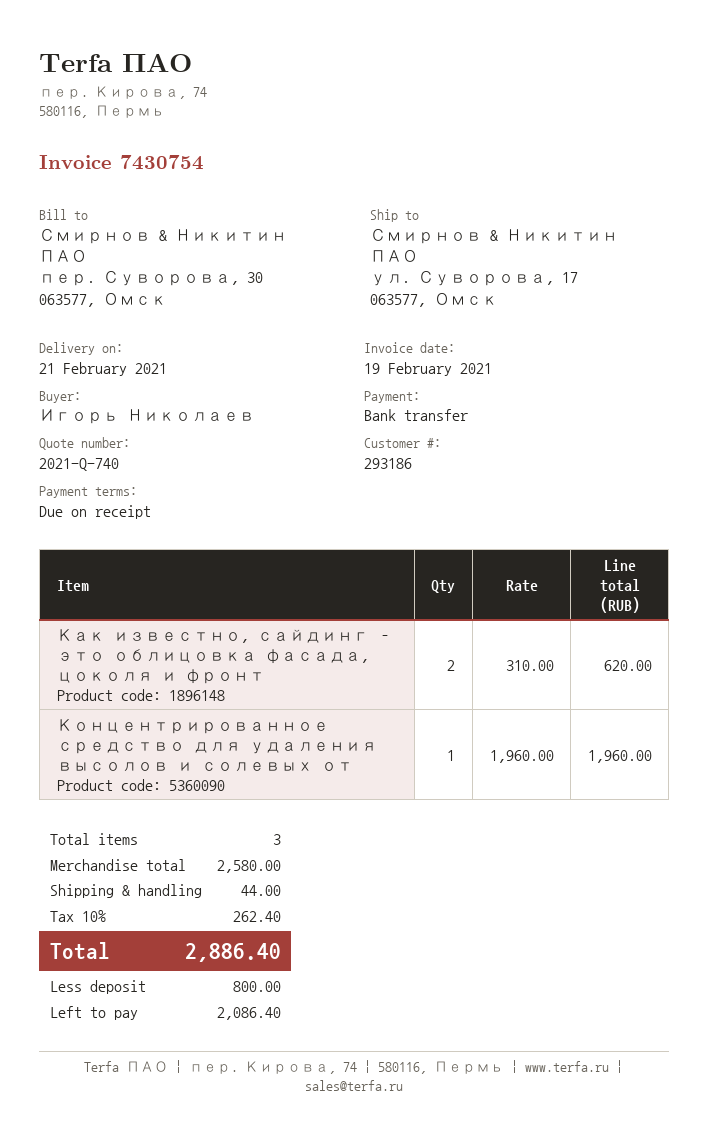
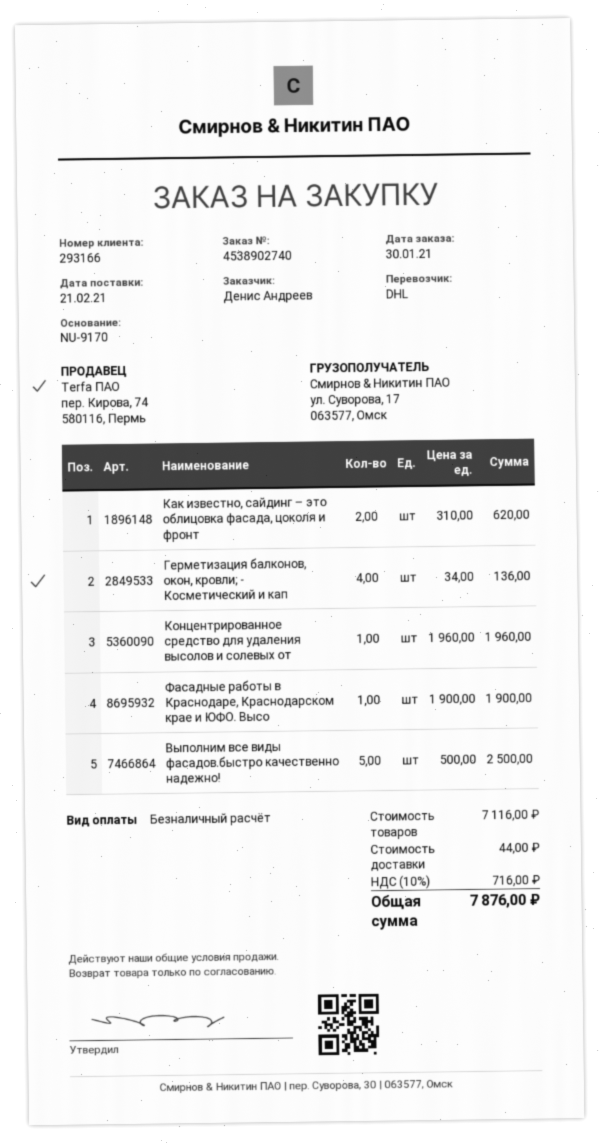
customer number: 293186 -> 293166
ordered by: Игорь Николаев -> Денис Андреев
Герметизация балконов, окон, кровли; - Косметический и кап: none -> 4 x 34.00 = 136.00
Фасадные работы в Краснодаре, Краснодарском крае и ЮФО. Высо: none -> 1 x 1900.00 = 1900.00
Выполним все виды фасадов.быстро качественно надежно!: none -> 5 x 500.00 = 2500.00
subtotal: 2580.00 -> 7116.00
tax: 10% = 262.40 -> 10% = 716.00
total: 2886.40 -> 7876.00

